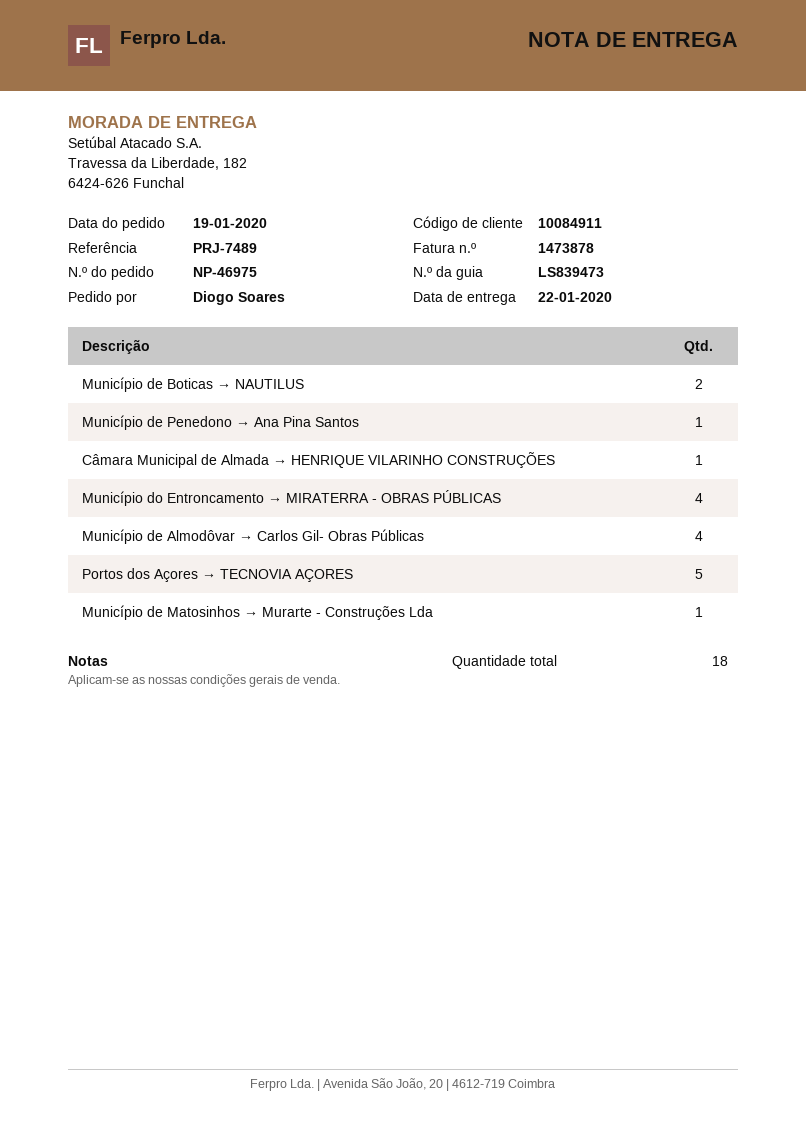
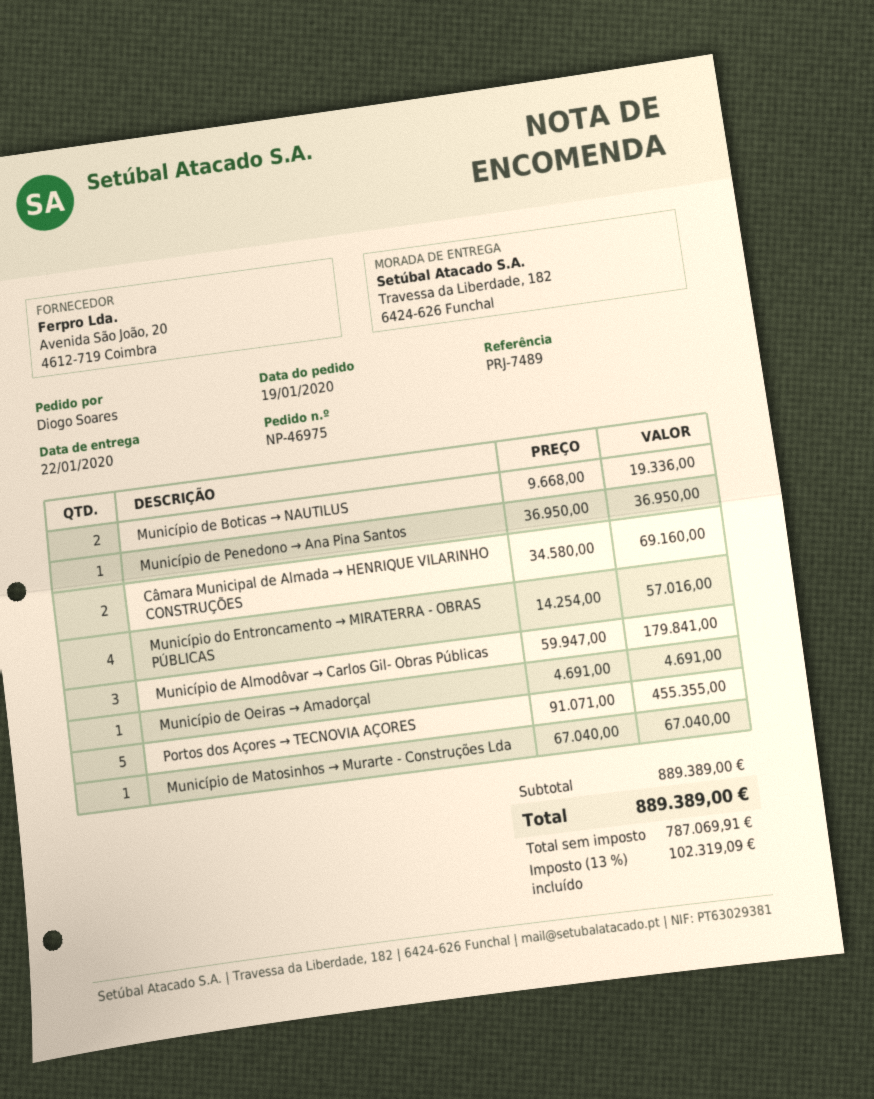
Câmara Municipal de Almada → HENRIQUE VILARINHO CONSTRUÇÕES: 1 -> 2
Município de Almodôvar → Carlos Gil- Obras Públicas: 4 -> 3
Município de Oeiras → Amadorçal: none -> 1

